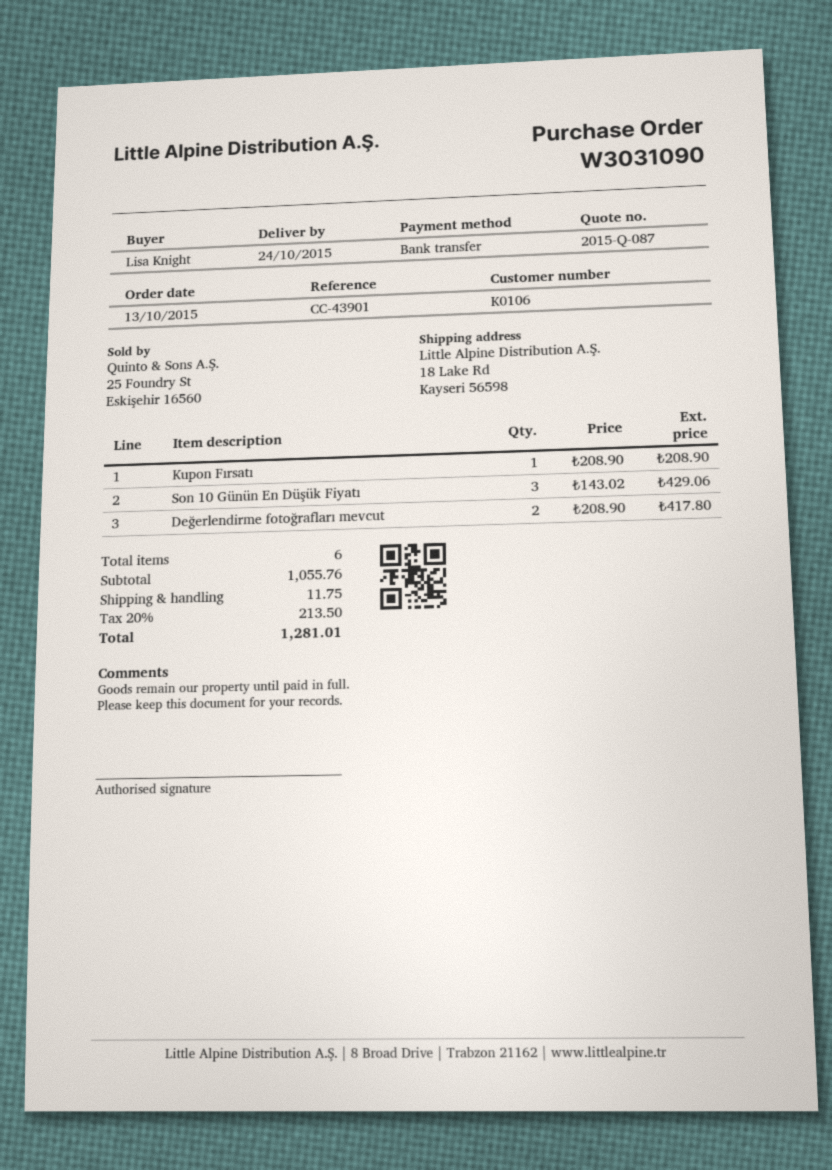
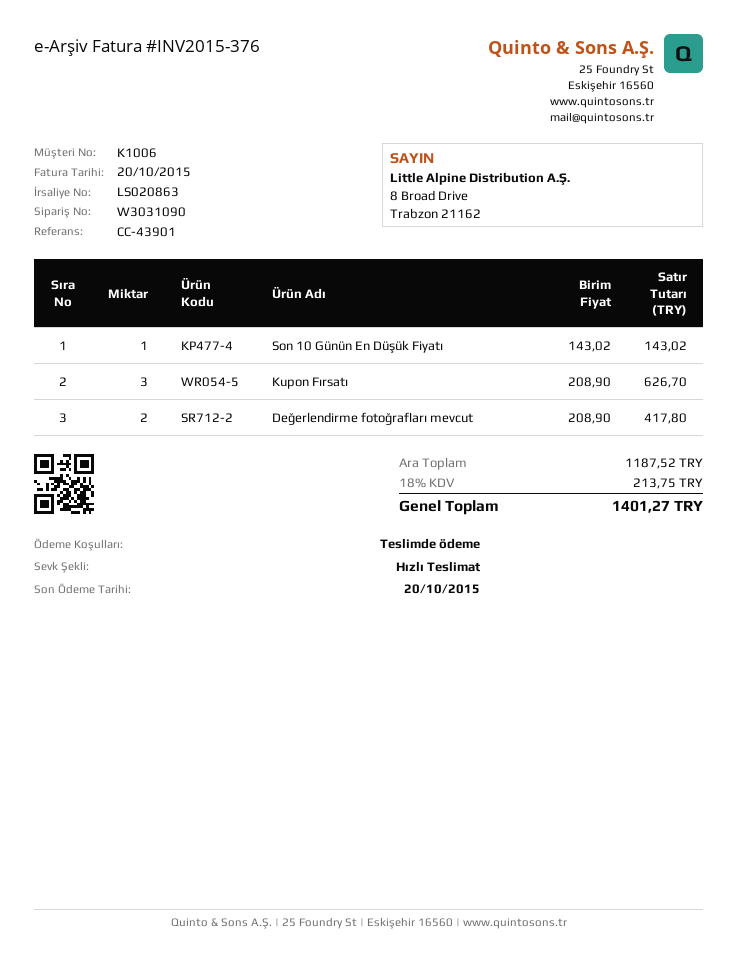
customer number: K0106 -> K1006
Kupon Fırsatı: 1 x 208.90 = 208.90 -> 3 x 208.90 = 626.70
Son 10 Günün En Düşük Fiyatı: 3 x 143.02 = 429.06 -> 1 x 143.02 = 143.02
subtotal: 1055.76 -> 1187.52
shipping: 11.75 -> none
tax: 20% = 213.50 -> 18% = 213.75
total: 1281.01 -> 1401.27

